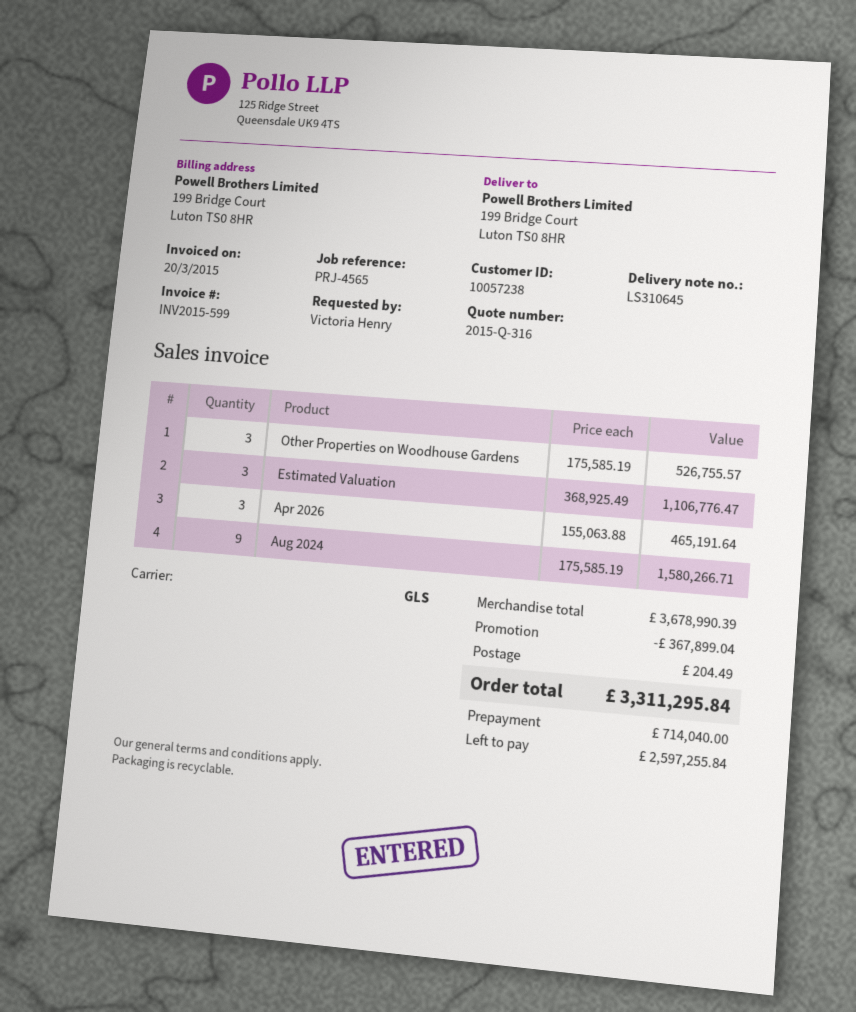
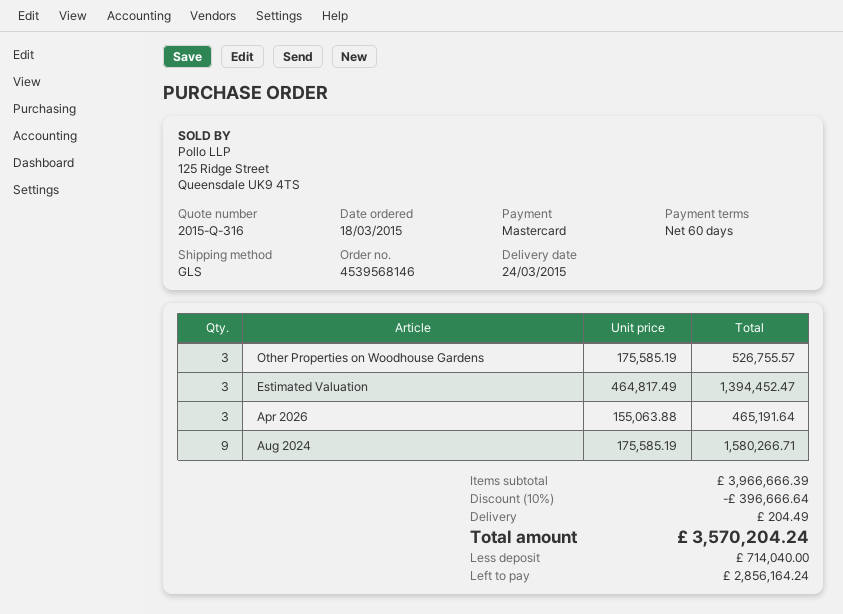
Estimated Valuation: 3 x 368925.49 = 1106776.47 -> 3 x 464817.49 = 1394452.47
subtotal: 3678990.39 -> 3966666.39
discount: 367899.04 -> 396666.64
total: 3311295.84 -> 3570204.24
balance: 2597255.84 -> 2856164.24

